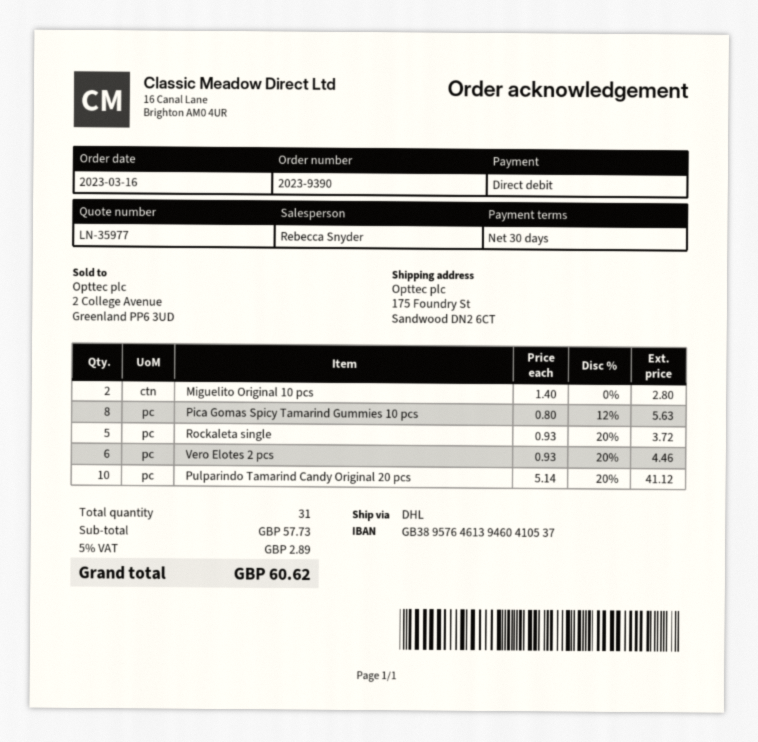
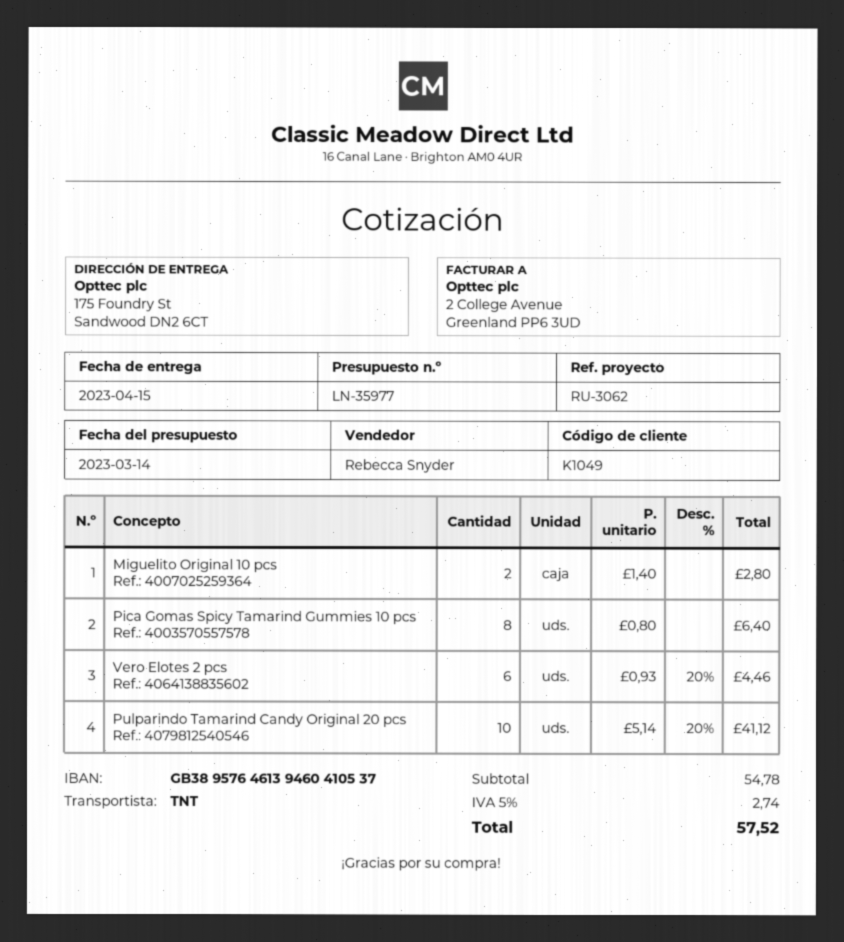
shipping method: DHL -> TNT
Pica Gomas Spicy Tamarind Gummies 10 pcs: 8 x 0.80 - 12% = 5.63 -> 8 x 0.80 = 6.40
Rockaleta single: 5 x 0.93 - 20% = 3.72 -> none
subtotal: 57.73 -> 54.78
tax: 5% = 2.89 -> 5% = 2.74
total: 60.62 -> 57.52

